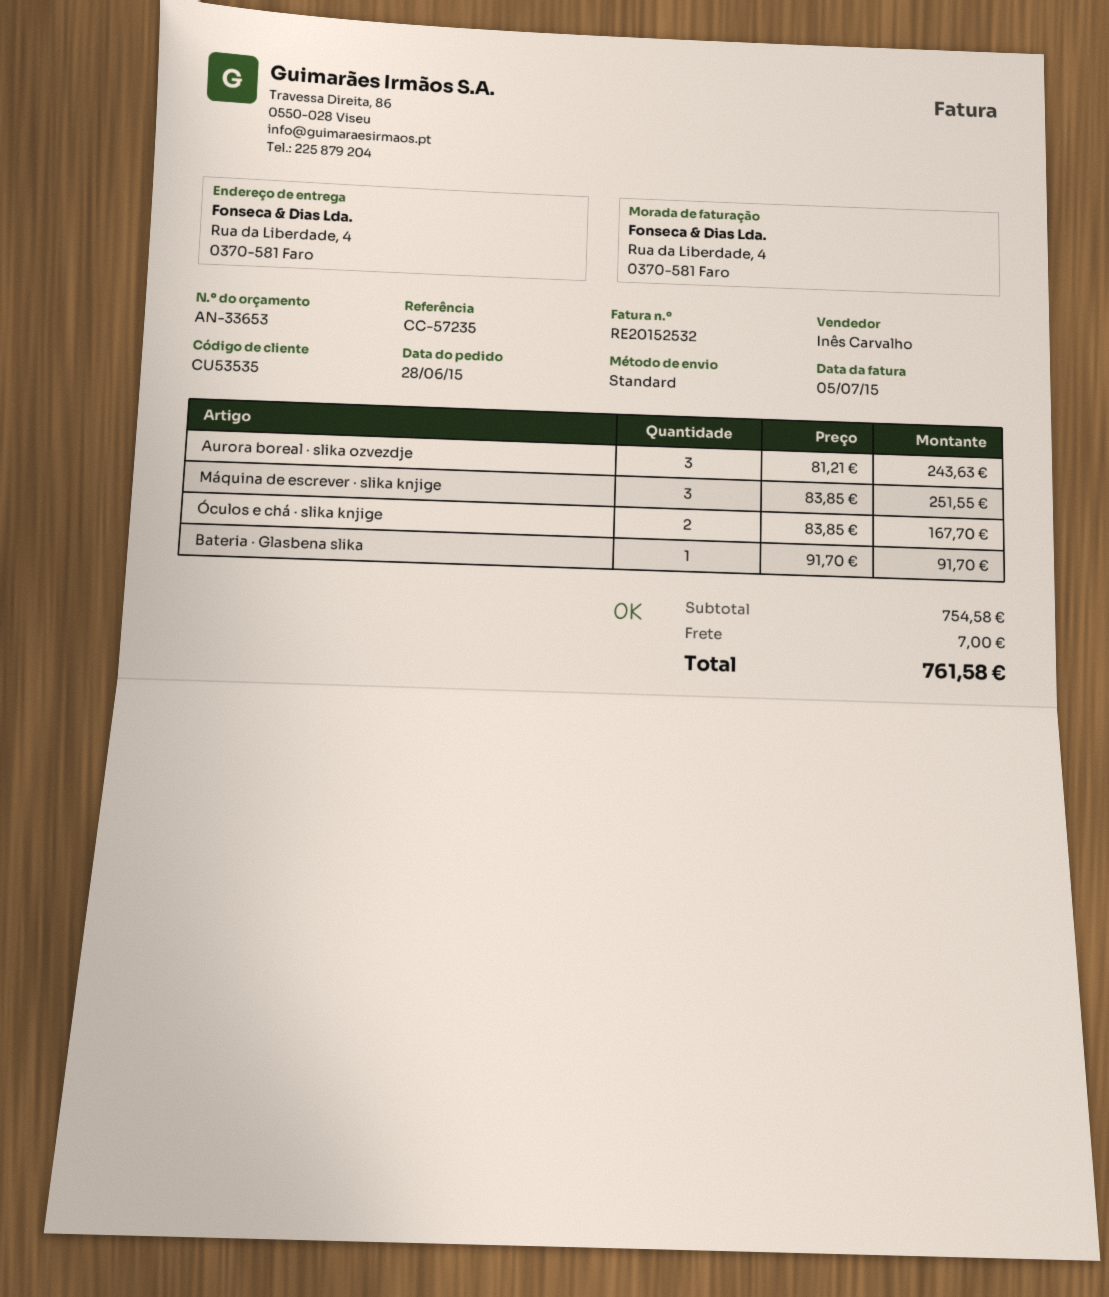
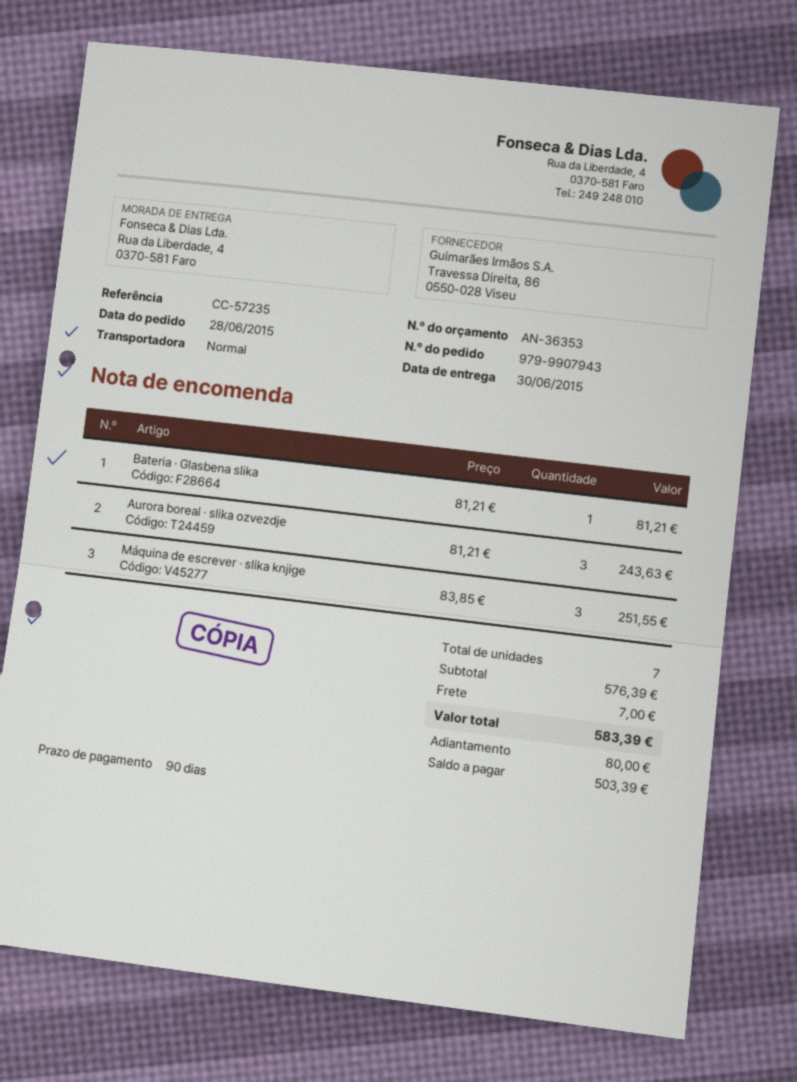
quote number: AN-33653 -> AN-36353
Óculos e chá · slika knjige: 2 x 83.85 = 167.70 -> none
Bateria · Glasbena slika: 1 x 91.70 = 91.70 -> 1 x 81.21 = 81.21
subtotal: 754.58 -> 576.39
total: 761.58 -> 583.39

